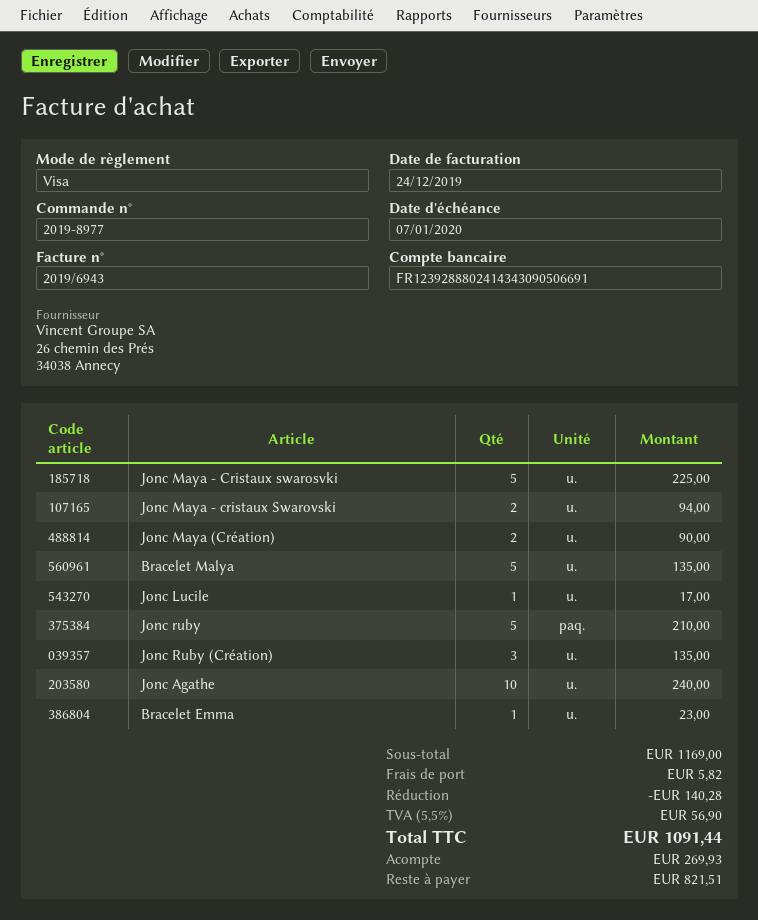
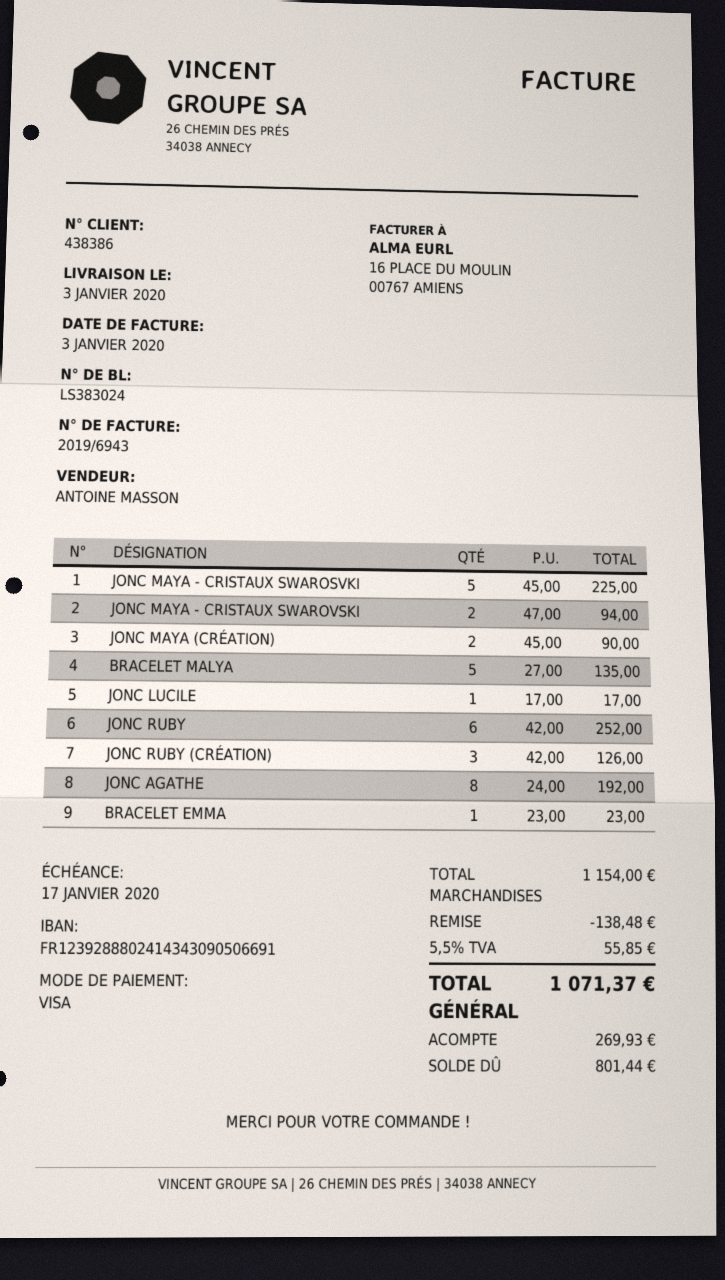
invoice date: 2019-12-24 -> 2020-01-03
due date: 2020-01-07 -> 2020-01-17
Jonc ruby: 5 for 210.00 -> 6 for 252.00
Jonc Ruby (Création): 3 for 135.00 -> 3 for 126.00
Jonc Agathe: 10 for 240.00 -> 8 for 192.00
subtotal: 1169.00 -> 1154.00
discount: 140.28 -> 138.48
shipping: 5.82 -> none
tax: 5.5% = 56.90 -> 5.5% = 55.85
total: 1091.44 -> 1071.37
balance: 821.51 -> 801.44

